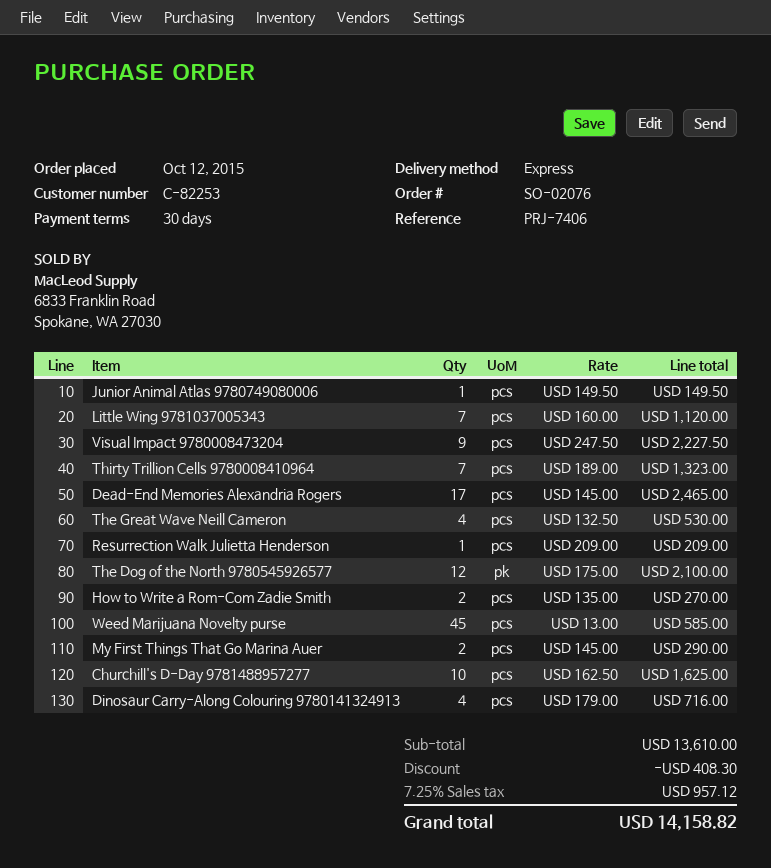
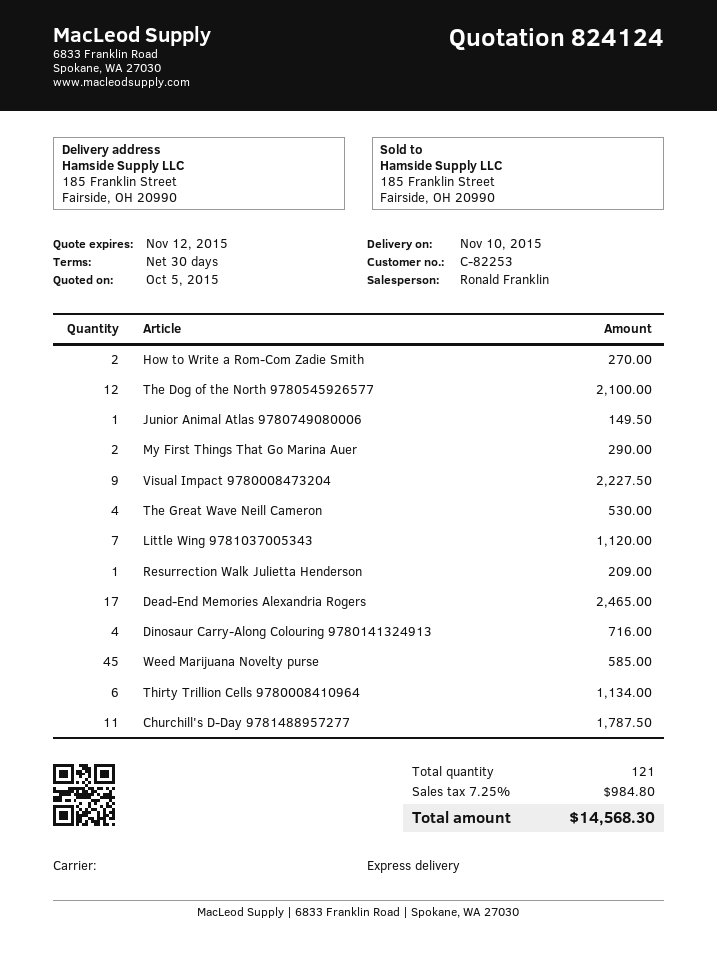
Thirty Trillion Cells 9780008410964: 7 for 1323.00 -> 6 for 1134.00
Churchill's D-Day 9781488957277: 10 for 1625.00 -> 11 for 1787.50
discount: 408.30 -> none
tax: 7.25% = 957.12 -> 7.25% = 984.80
total: 14158.82 -> 14568.30

